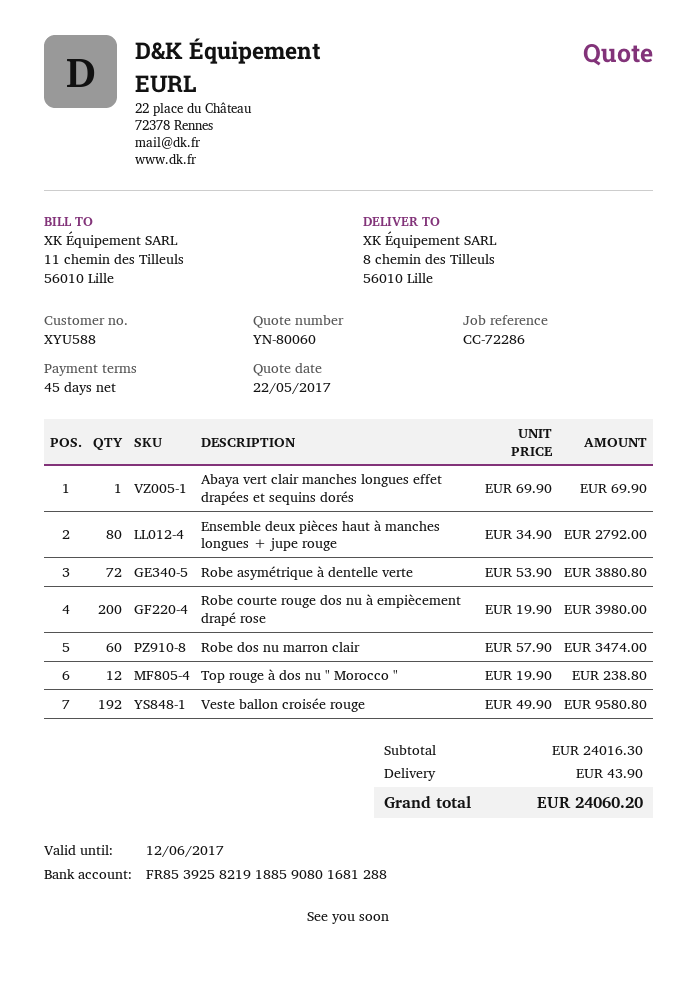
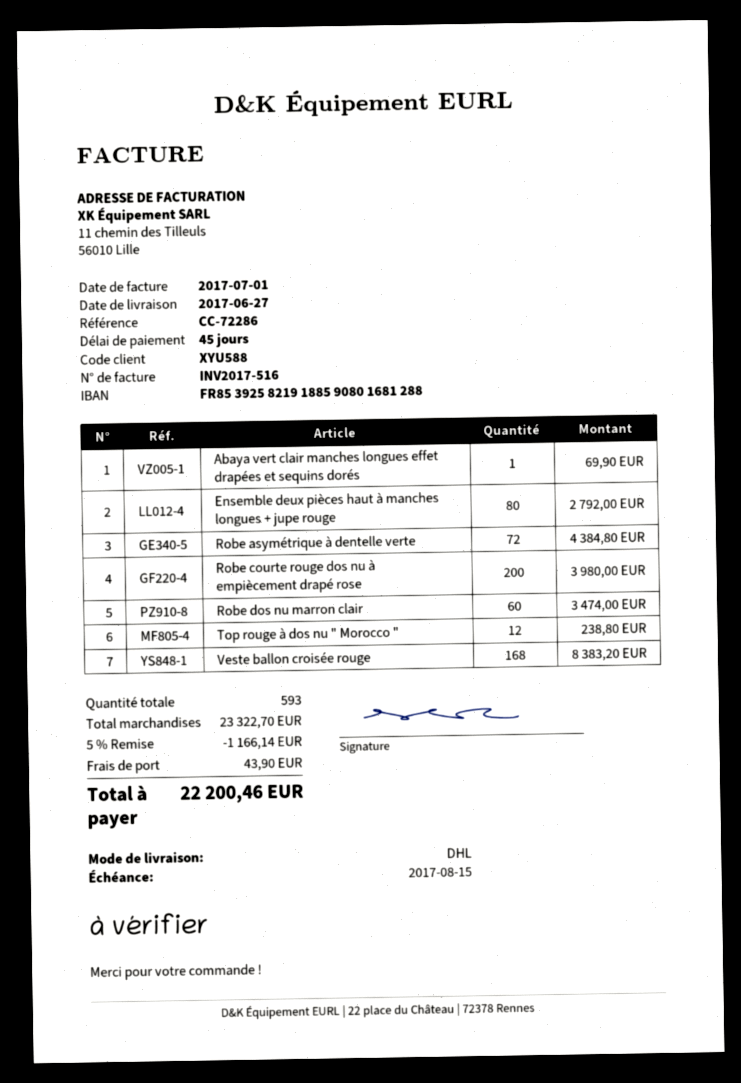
Robe asymétrique à dentelle verte: 72 for 3880.80 -> 72 for 4384.80
Veste ballon croisée rouge: 192 for 9580.80 -> 168 for 8383.20
subtotal: 24016.30 -> 23322.70
discount: none -> 5% = 1166.14
total: 24060.20 -> 22200.46

